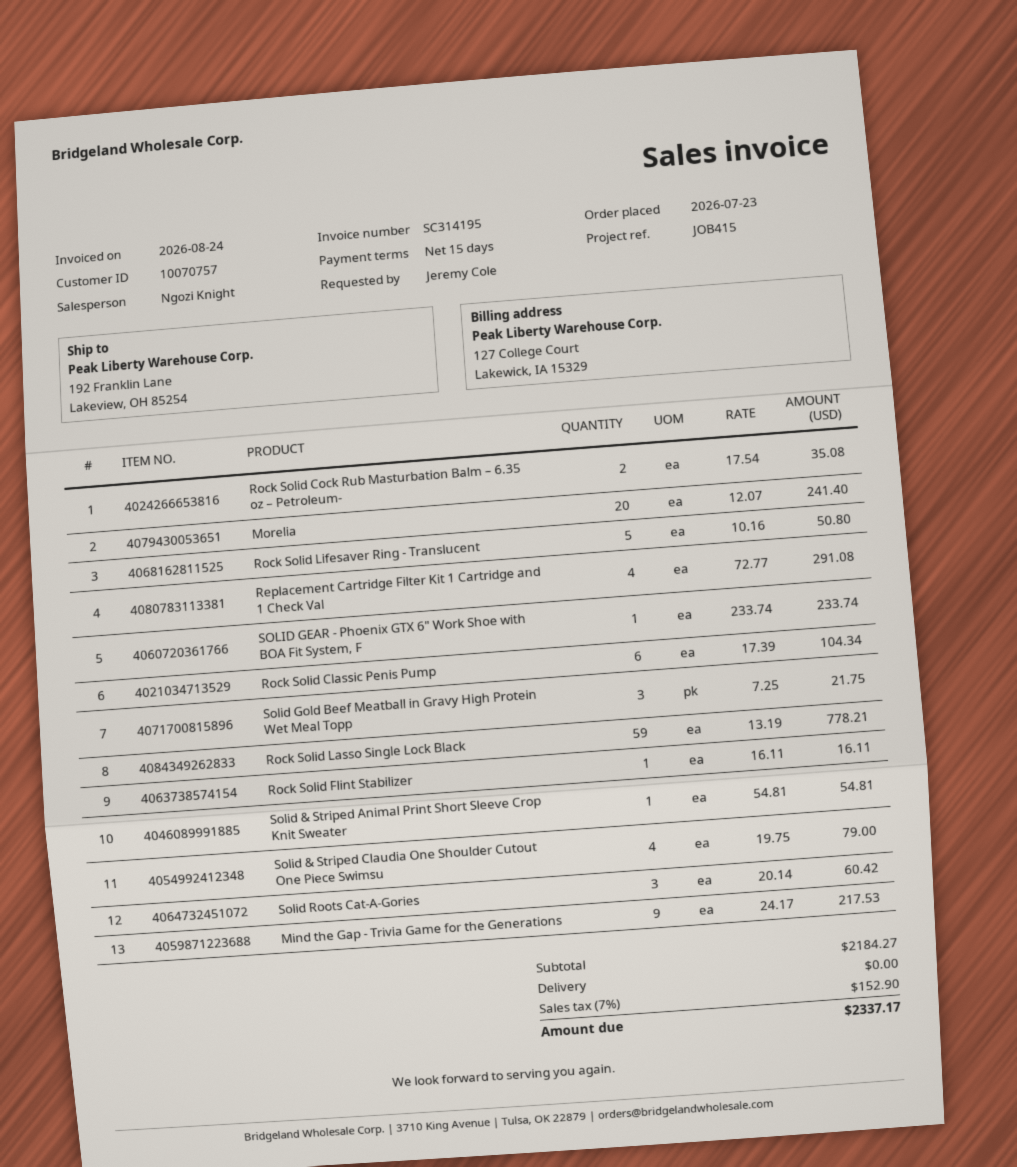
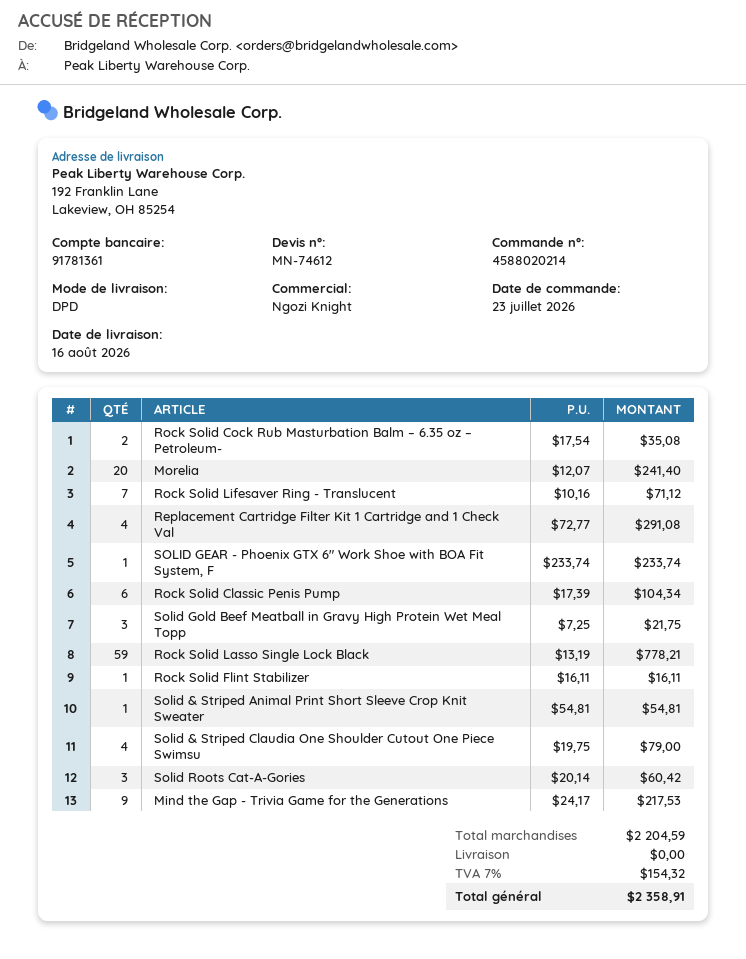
Rock Solid Lifesaver Ring - Translucent: 5 x 10.16 = 50.80 -> 7 x 10.16 = 71.12
subtotal: 2184.27 -> 2204.59
tax: 7% = 152.90 -> 7% = 154.32
total: 2337.17 -> 2358.91

